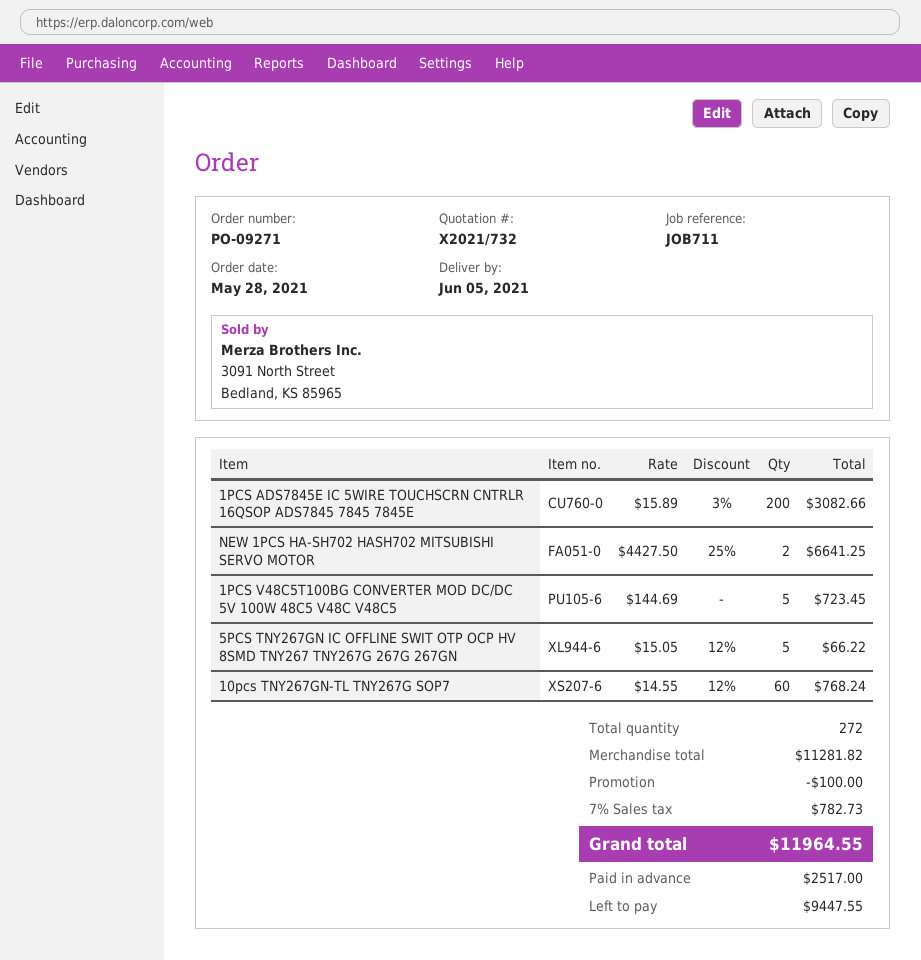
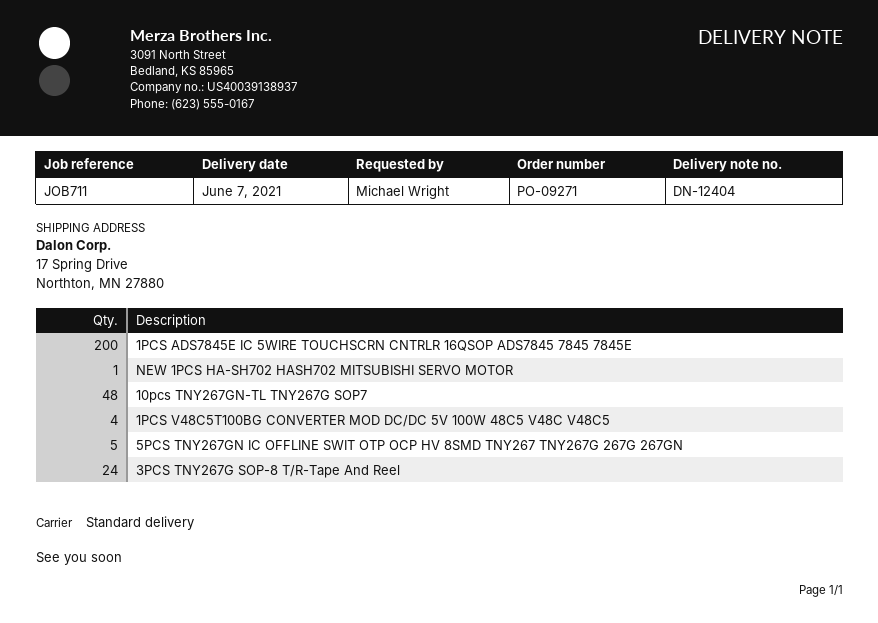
delivery date: 2021-06-05 -> 2021-06-07
NEW 1PCS HA-SH702 HASH702 MITSUBISHI SERVO MOTOR: 2 -> 1
1PCS V48C5T100BG CONVERTER MOD DC/DC 5V 100W 48C5 V48C V48C5: 5 -> 4
10pcs TNY267GN-TL TNY267G SOP7: 60 -> 48
3PCS TNY267G SOP-8 T/R-Tape And Reel: none -> 24

